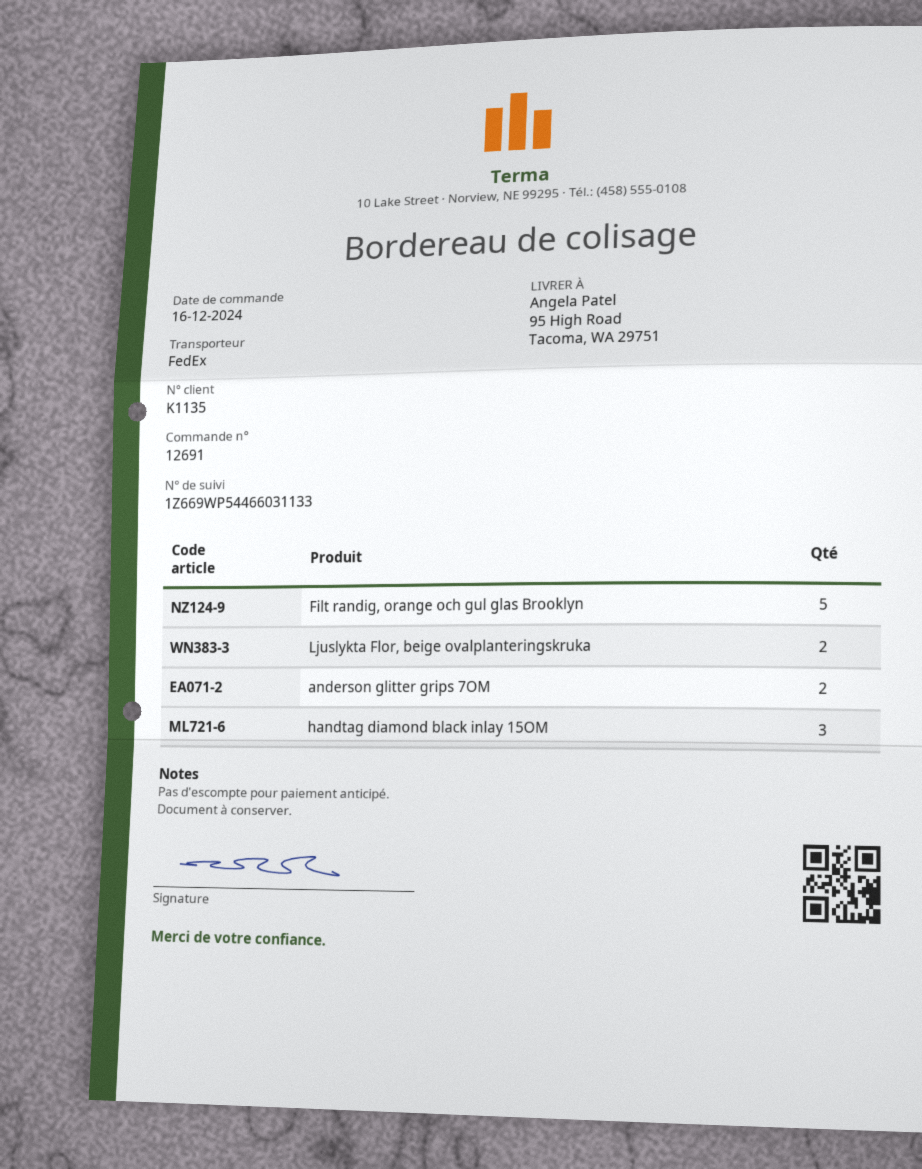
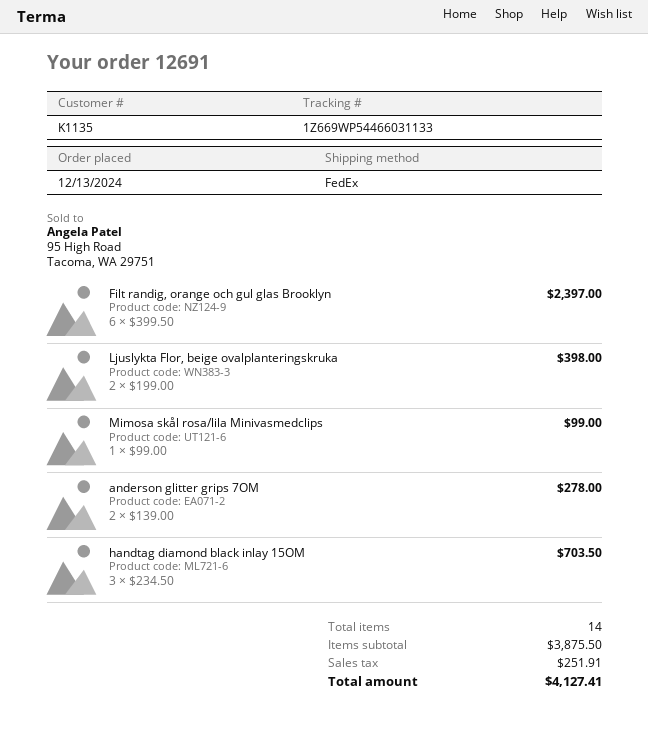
order date: 2024-12-16 -> 2024-12-13
Filt randig, orange och gul glas Brooklyn: 5 -> 6
Mimosa skål rosa/lila Minivasmedclips: none -> 1

